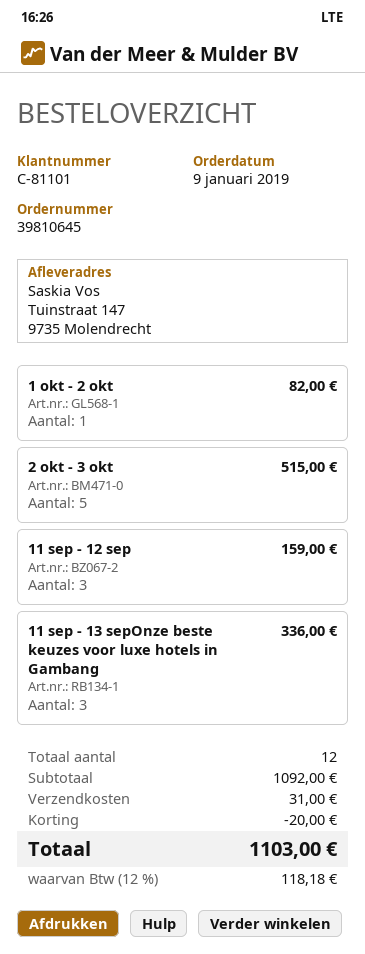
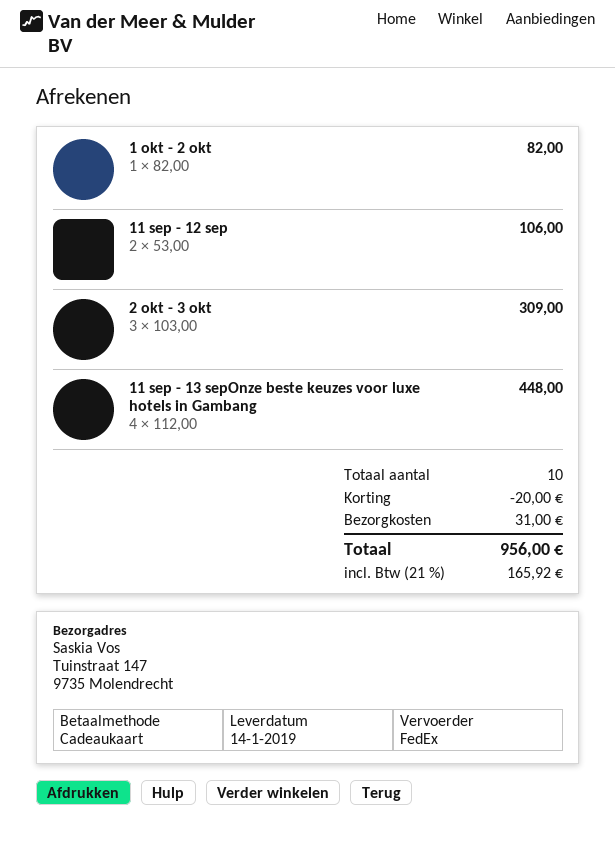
2 okt - 3 okt: 5 for 515.00 -> 3 for 309.00
11 sep - 12 sep: 3 for 159.00 -> 2 for 106.00
11 sep - 13 sepOnze beste keuzes voor luxe hotels in Gambang: 3 for 336.00 -> 4 for 448.00
total quantity: 12 -> 10
tax: 12% = 118.18 -> 21% = 165.92
total: 1103.00 -> 956.00

